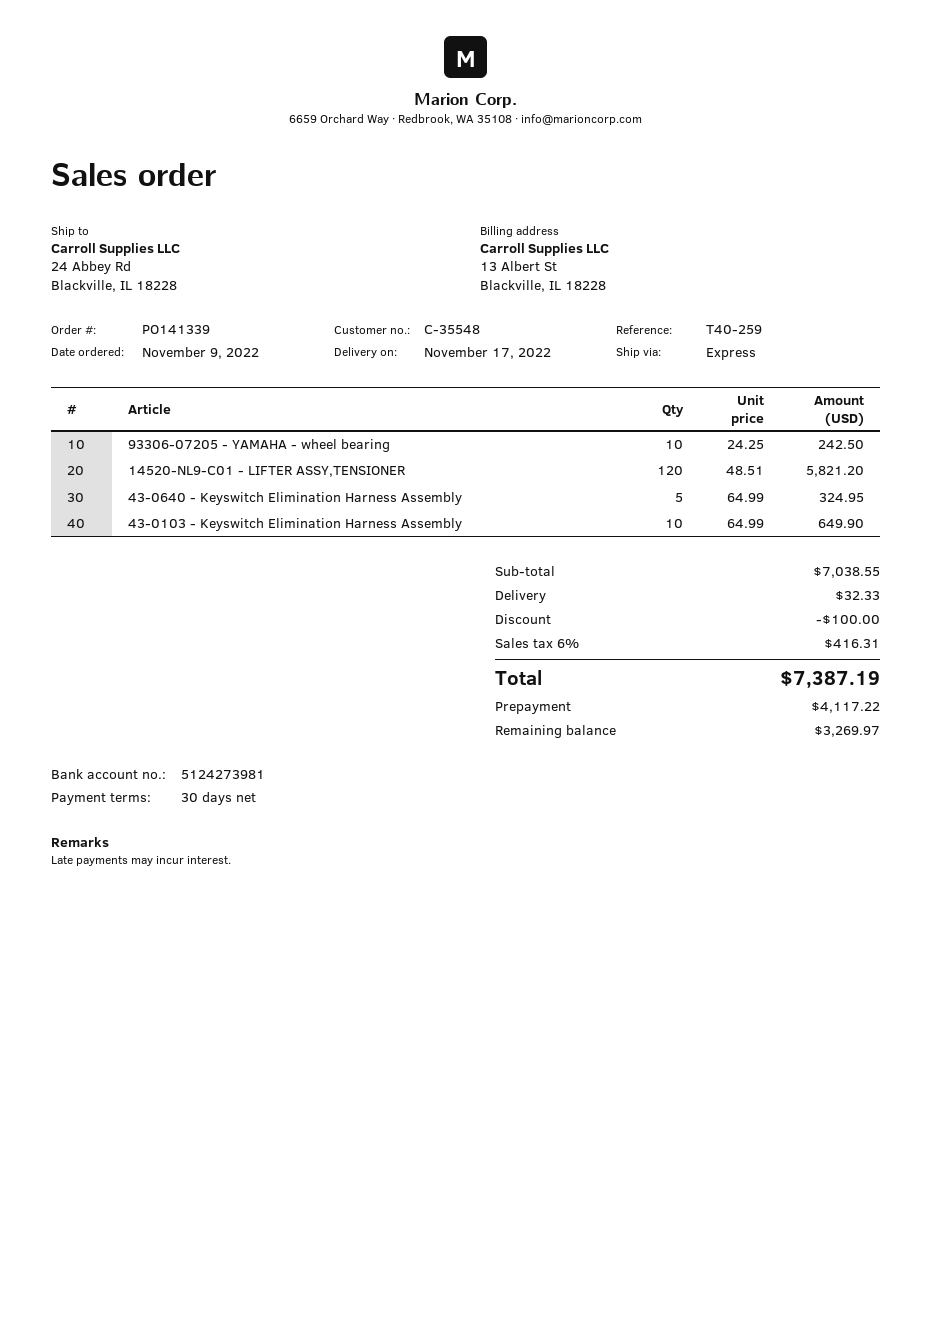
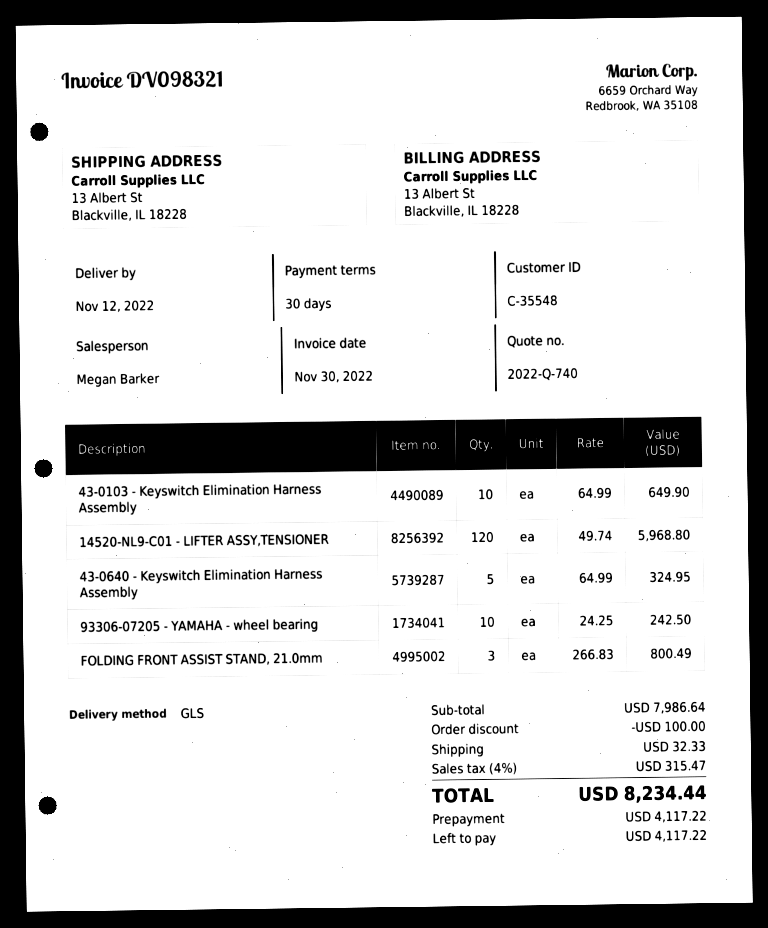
delivery date: 2022-11-17 -> 2022-11-12
shipping method: express -> GLS
ship to: 24 Abbey Rd, Blackville, IL 18228 -> 13 Albert St, Blackville, IL 18228
14520-NL9-C01 - LIFTER ASSY,TENSIONER: 120 x 48.51 = 5821.20 -> 120 x 49.74 = 5968.80
FOLDING FRONT ASSIST STAND, 21.0mm: none -> 3 x 266.83 = 800.49
subtotal: 7038.55 -> 7986.64
tax: 6% = 416.31 -> 4% = 315.47
total: 7387.19 -> 8234.44
balance: 3269.97 -> 4117.22

